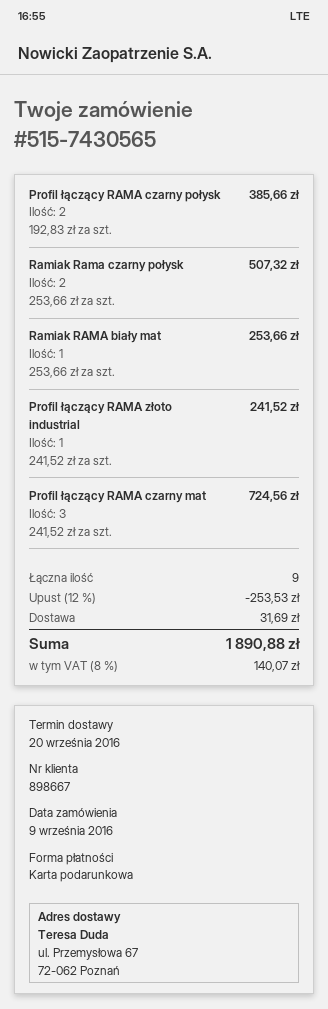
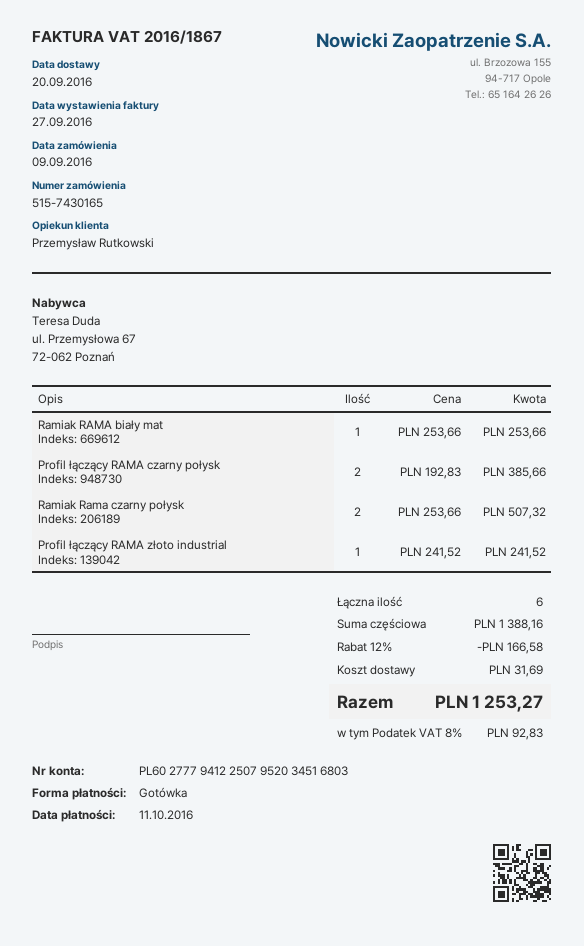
order number: 515-7430565 -> 515-7430165
payment method: gift card -> cash
Profil łączący RAMA czarny mat: 3 x 241.52 = 724.56 -> none
total quantity: 9 -> 6
discount: 12% = 253.53 -> 12% = 166.58
tax: 8% = 140.07 -> 8% = 92.83
total: 1890.88 -> 1253.27

